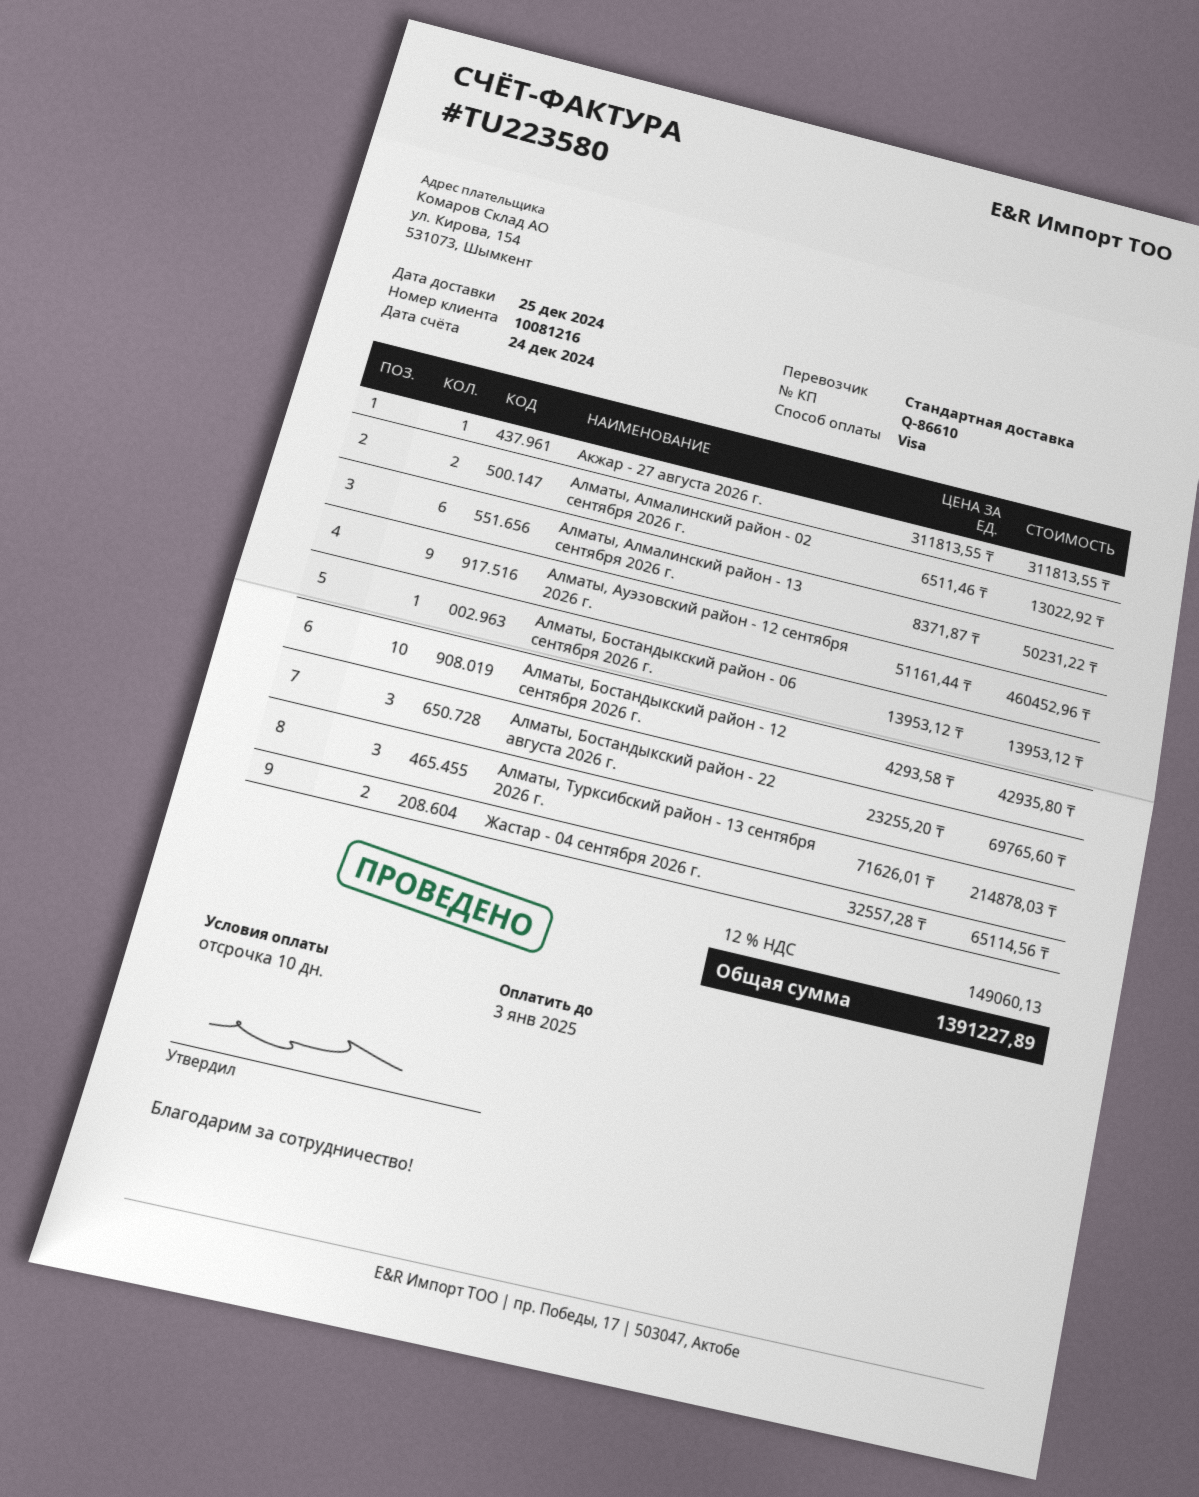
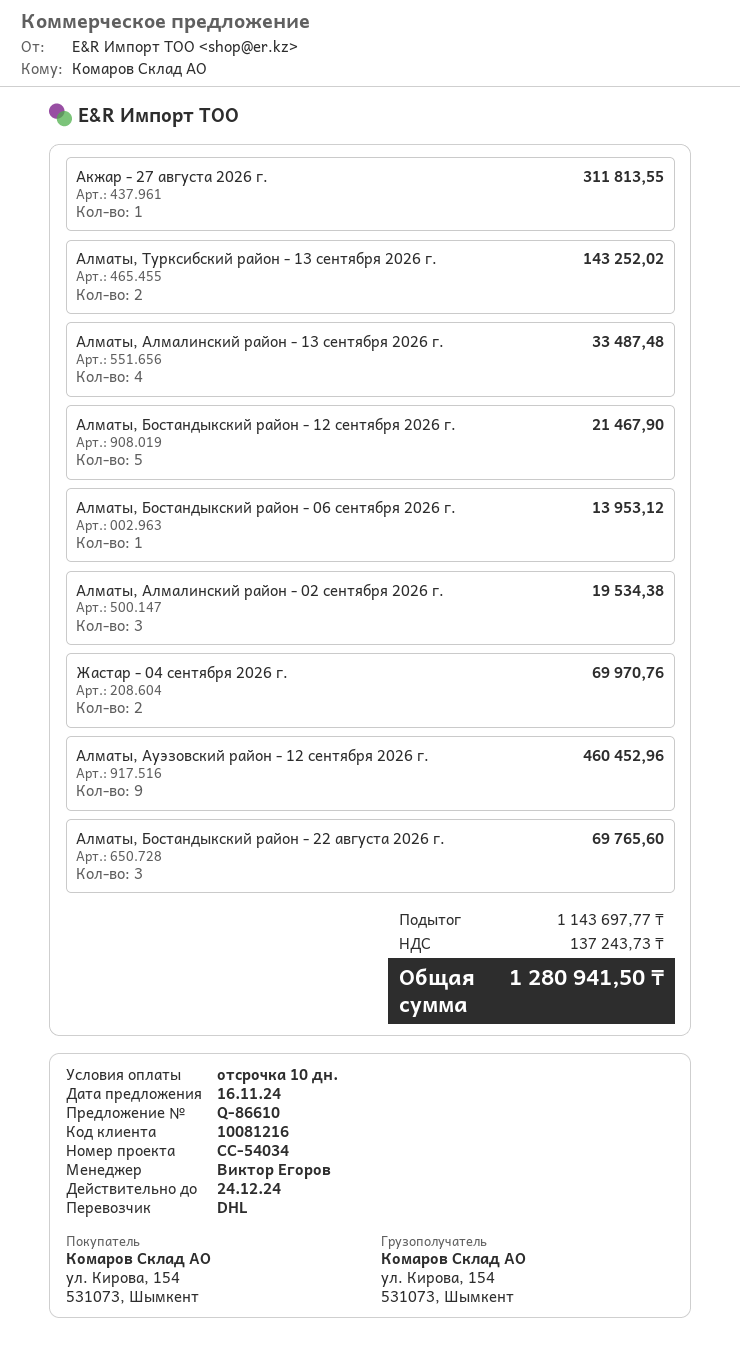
shipping method: standard -> DHL
Алматы, Алмалинский район - 02 сентября 2026 г.: 2 for 13022.92 -> 3 for 19534.38
Алматы, Алмалинский район - 13 сентября 2026 г.: 6 for 50231.22 -> 4 for 33487.48
Алматы, Бостандыкский район - 12 сентября 2026 г.: 10 for 42935.80 -> 5 for 21467.90
Алматы, Турксибский район - 13 сентября 2026 г.: 3 for 214878.03 -> 2 for 143252.02
Жастар - 04 сентября 2026 г.: 2 for 65114.56 -> 2 for 69970.76
tax: 149060.13 -> 137243.73
total: 1391227.89 -> 1280941.50

